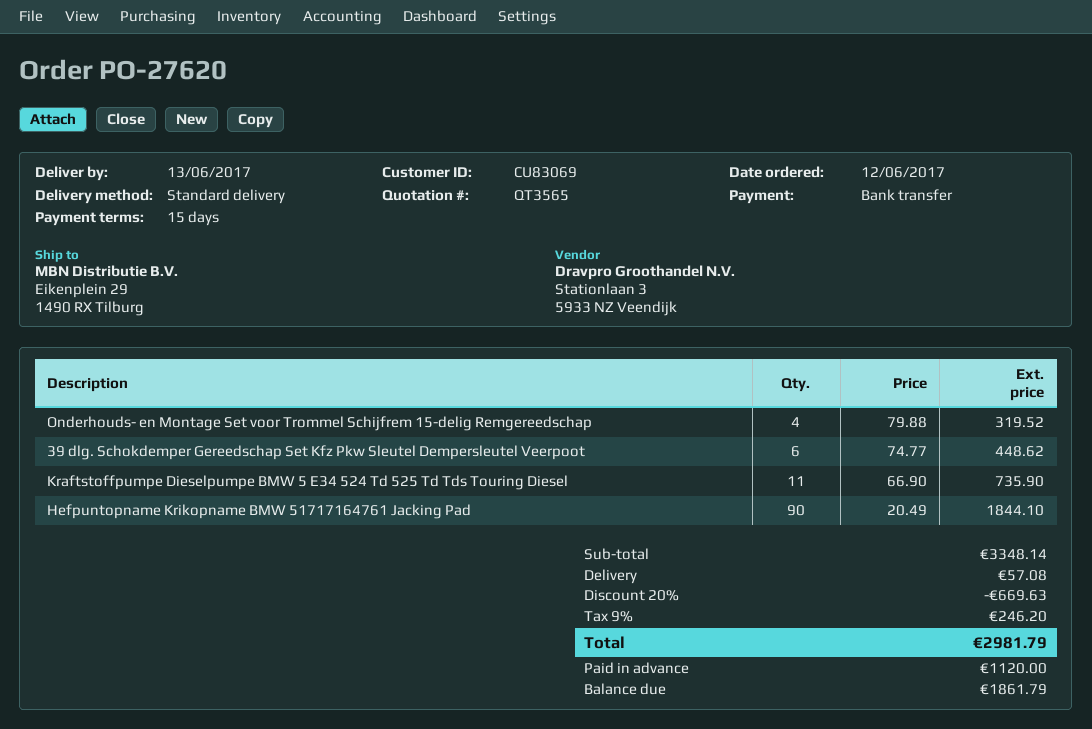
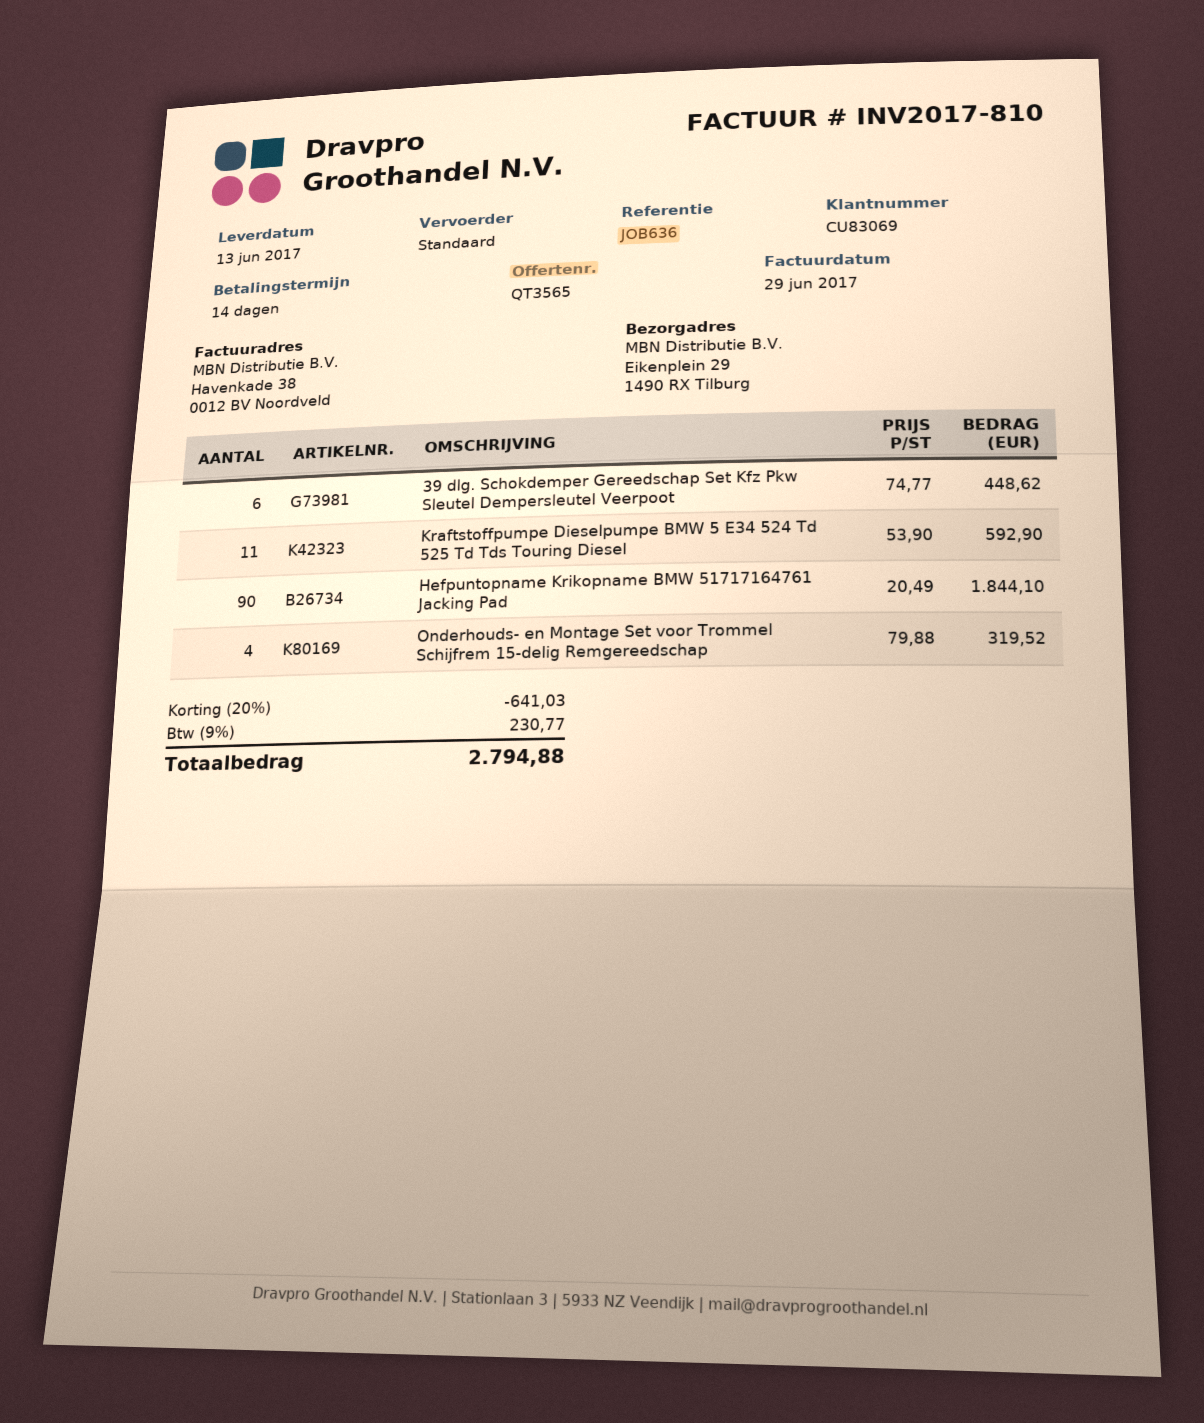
payment terms: 15 days -> 14 days
Kraftstoffpumpe Dieselpumpe BMW 5 E34 524 Td 525 Td Tds Touring Diesel: 11 x 66.90 = 735.90 -> 11 x 53.90 = 592.90
discount: 20% = 669.63 -> 20% = 641.03
shipping: 57.08 -> none
tax: 9% = 246.20 -> 9% = 230.77
total: 2981.79 -> 2794.88

